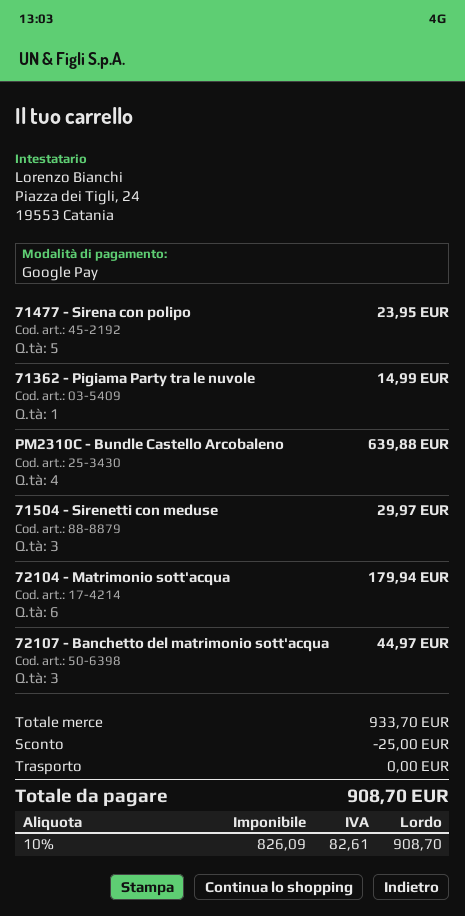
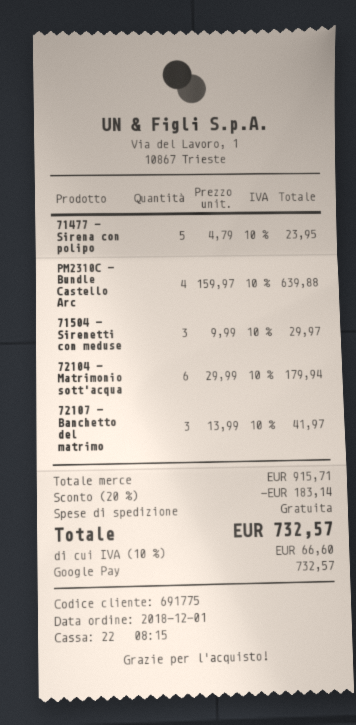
71362 - Pigiama Party tra le nuvole: 1 for 14.99 -> none
72107 - Banchetto del matrimonio sott'acqua: 3 for 44.97 -> 3 for 41.97
subtotal: 933.70 -> 915.71
discount: 25.00 -> 183.14
tax: 10% = 82.61 -> 10% = 66.60
total: 908.70 -> 732.57

